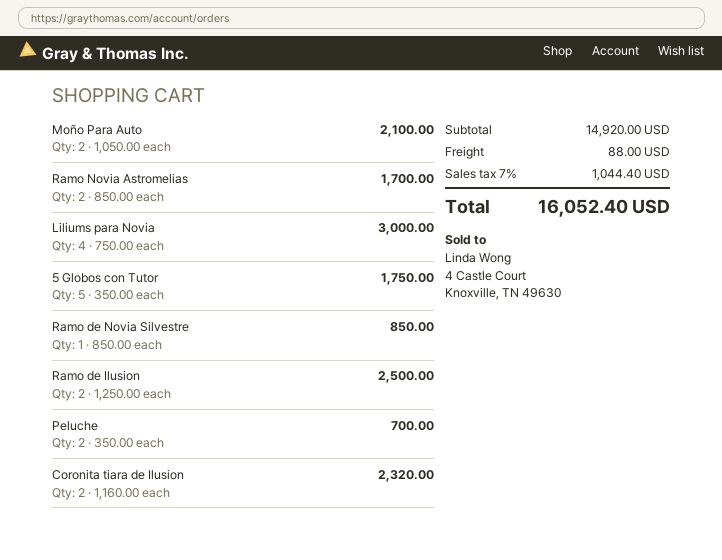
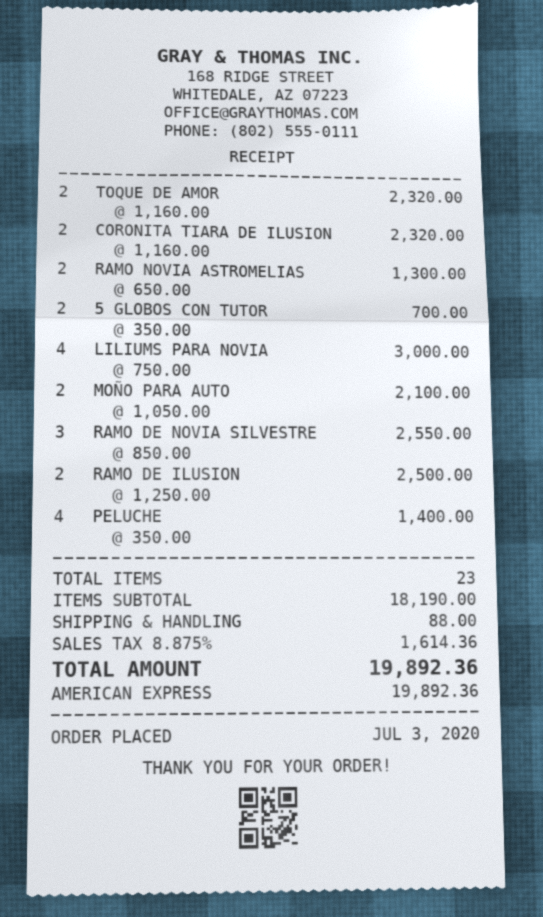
Ramo Novia Astromelias: 2 x 850.00 = 1700.00 -> 2 x 650.00 = 1300.00
5 Globos con Tutor: 5 x 350.00 = 1750.00 -> 2 x 350.00 = 700.00
Ramo de Novia Silvestre: 1 x 850.00 = 850.00 -> 3 x 850.00 = 2550.00
Peluche: 2 x 350.00 = 700.00 -> 4 x 350.00 = 1400.00
TOQUE DE AMOR: none -> 2 x 1160.00 = 2320.00
subtotal: 14920.00 -> 18190.00
tax: 7% = 1044.40 -> 8.875% = 1614.36
total: 16052.40 -> 19892.36

